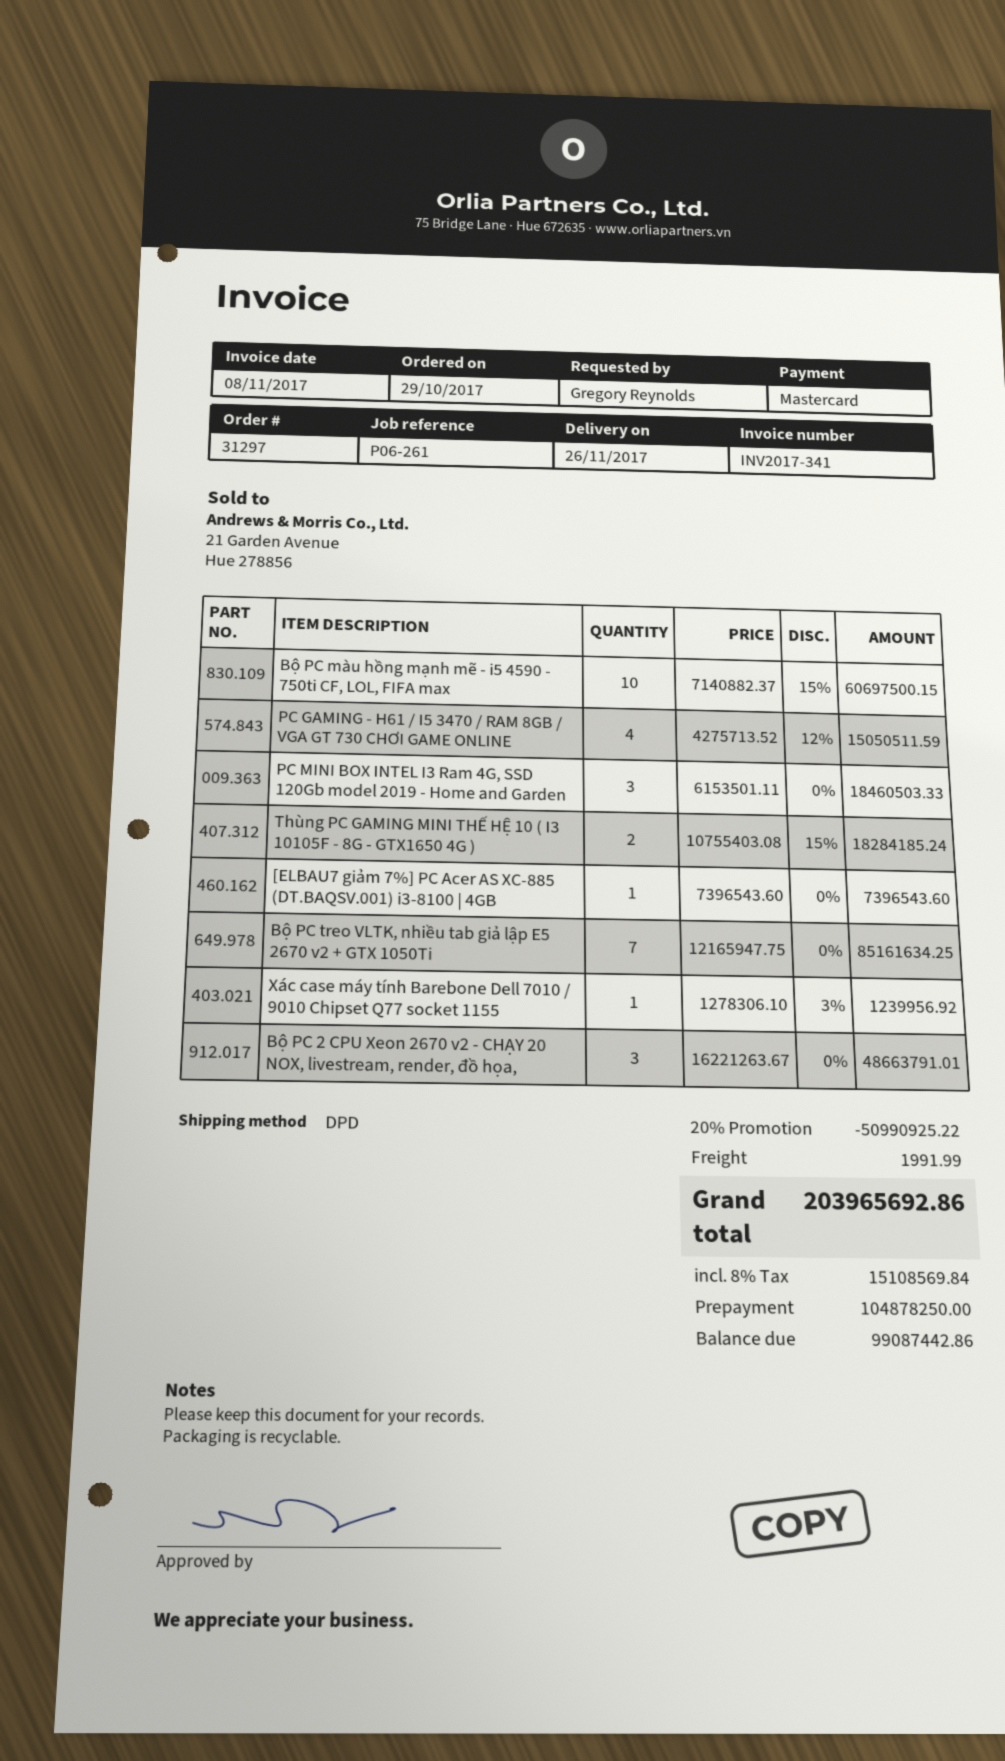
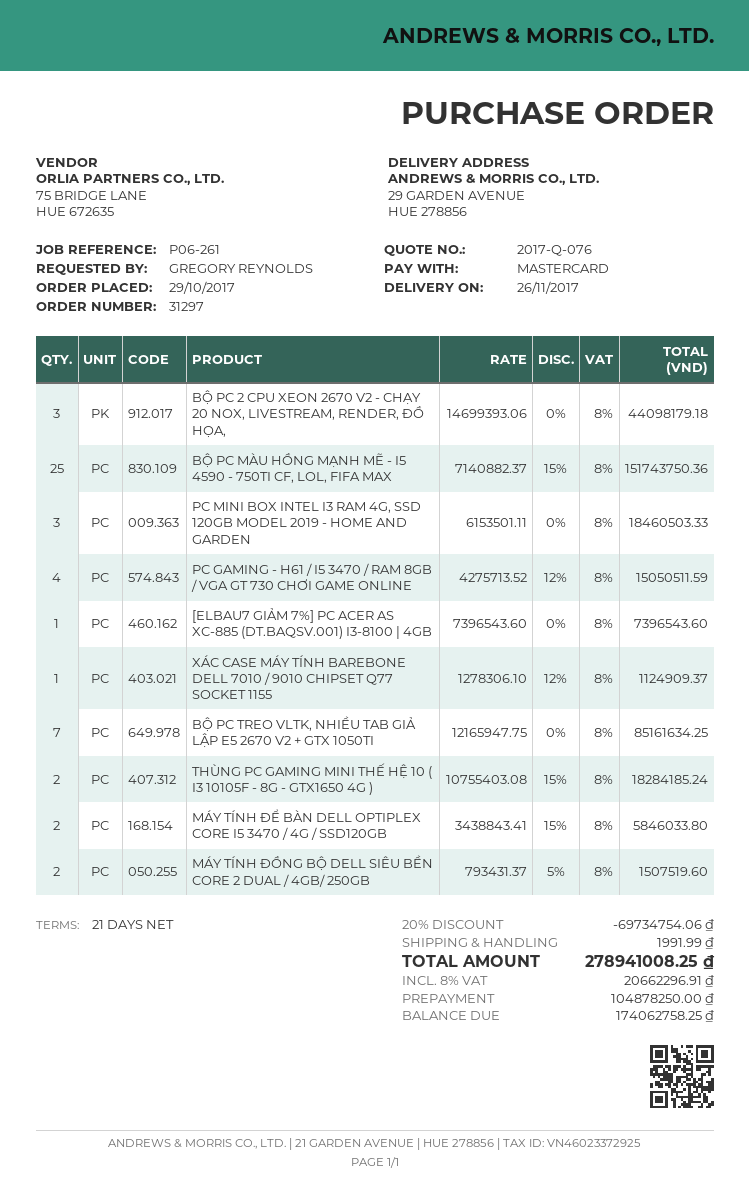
Bộ PC màu hồng mạnh mẽ - i5 4590 - 750ti CF, LOL, FIFA max: 10 x 7140882.37 - 15% = 60697500.15 -> 25 x 7140882.37 - 15% = 151743750.36
Xác case máy tính Barebone Dell 7010 / 9010 Chipset Q77 socket 1155: 1 x 1278306.10 - 3% = 1239956.92 -> 1 x 1278306.10 - 12% = 1124909.37
Bộ PC 2 CPU Xeon 2670 v2 - CHẠY 20 NOX, livestream, render, đồ họa,: 3 x 16221263.67 = 48663791.01 -> 3 x 14699393.06 = 44098179.18
MÁY TÍNH ĐỂ BÀN DELL OPTIPLEX CORE I5 3470 / 4G / SSD120GB: none -> 2 x 3438843.41 - 15% = 5846033.80
MÁY TÍNH ĐỒNG BỘ DELL SIÊU BỀN CORE 2 DUAL / 4GB/ 250GB: none -> 2 x 793431.37 - 5% = 1507519.60
discount: 20% = 50990925.22 -> 20% = 69734754.06
tax: 8% = 15108569.84 -> 8% = 20662296.91
total: 203965692.86 -> 278941008.25
balance: 99087442.86 -> 174062758.25

